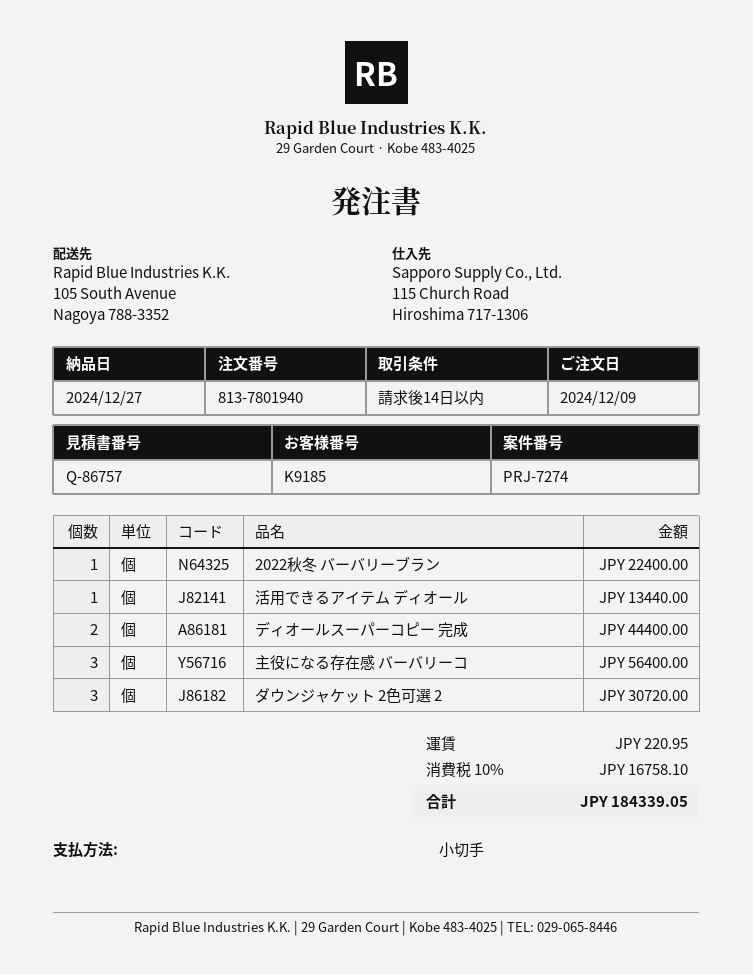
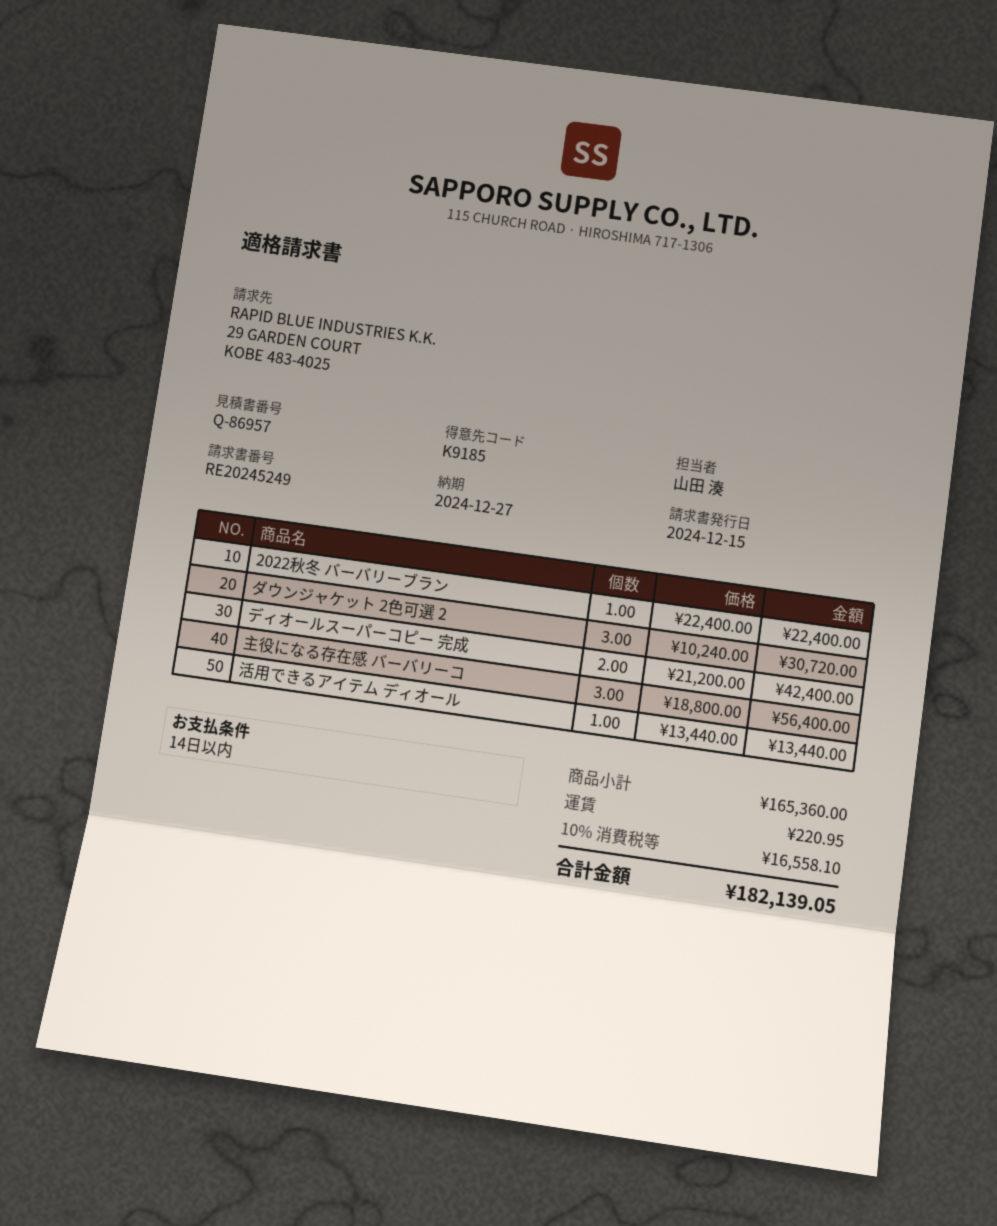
quote number: Q-86757 -> Q-86957
ディオールスーパーコピー 完成: 2 for 44400.00 -> 2 for 42400.00
tax: 10% = 16758.10 -> 10% = 16558.10
total: 184339.05 -> 182139.05

